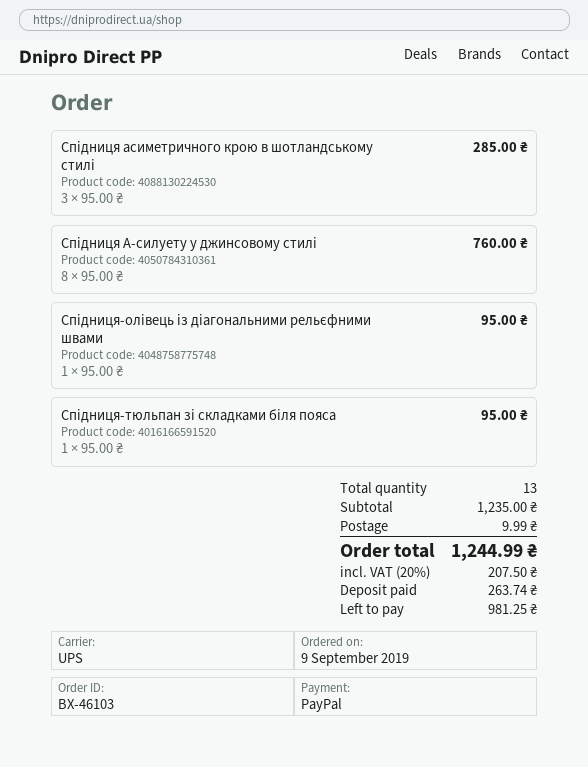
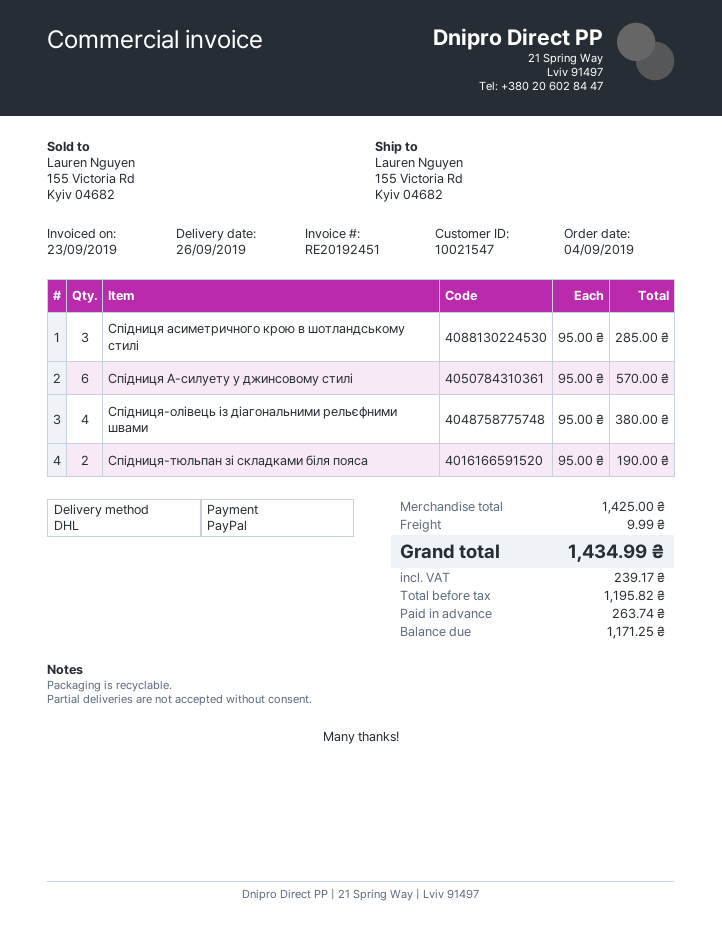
order date: 2019-09-09 -> 2019-09-04
shipping method: UPS -> DHL
Спідниця А-силуету у джинсовому стилі: 8 x 95.00 = 760.00 -> 6 x 95.00 = 570.00
Спідниця-олівець із діагональними рельєфними швами: 1 x 95.00 = 95.00 -> 4 x 95.00 = 380.00
Спідниця-тюльпан зі складками біля пояса: 1 x 95.00 = 95.00 -> 2 x 95.00 = 190.00
subtotal: 1235.00 -> 1425.00
tax: 207.50 -> 239.17
total: 1244.99 -> 1434.99
balance: 981.25 -> 1171.25

